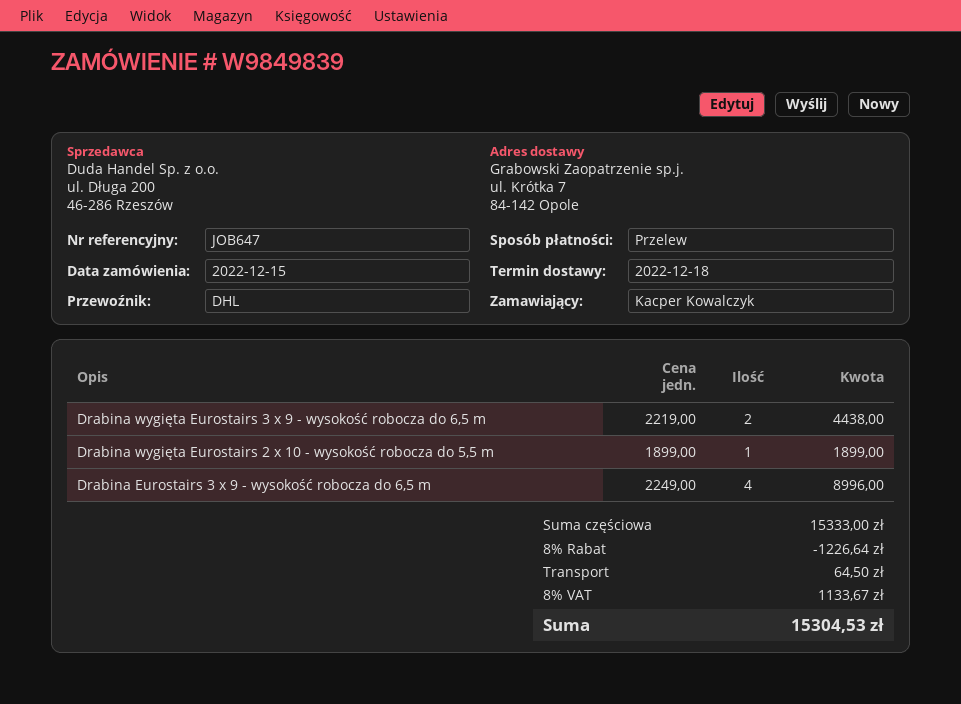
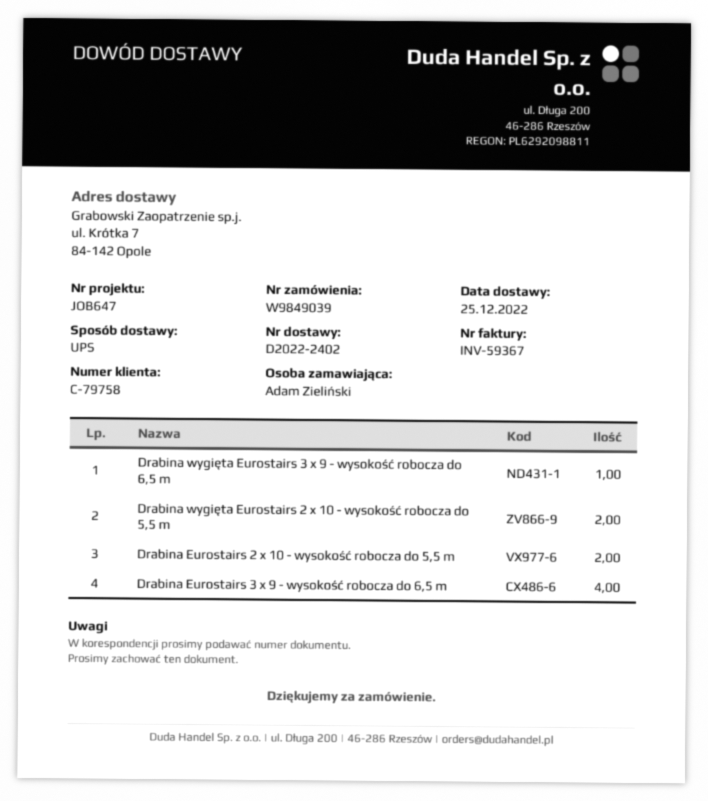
order number: W9849839 -> W9849039
delivery date: 2022-12-18 -> 2022-12-25
ordered by: Kacper Kowalczyk -> Adam Zieliński
shipping method: DHL -> UPS
Drabina wygięta Eurostairs 3 x 9 - wysokość robocza do 6,5 m: 2 -> 1
Drabina wygięta Eurostairs 2 x 10 - wysokość robocza do 5,5 m: 1 -> 2
Drabina Eurostairs 2 x 10 - wysokość robocza do 5,5 m: none -> 2

